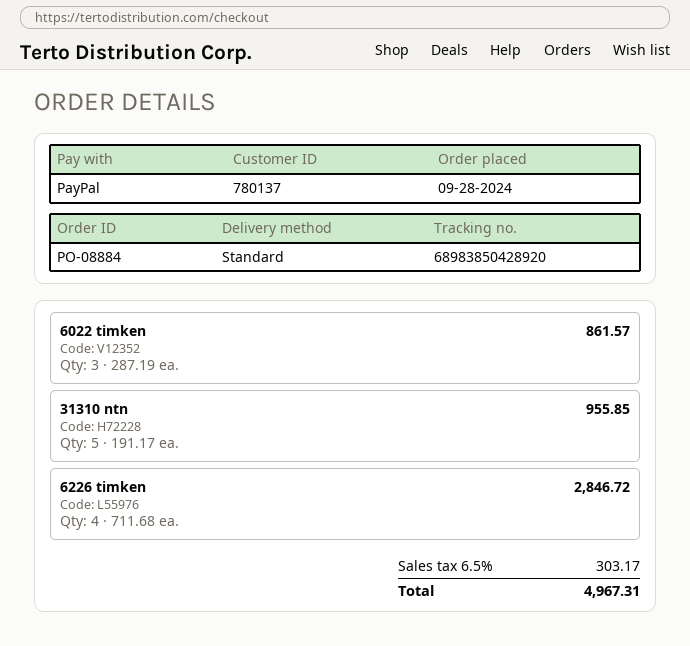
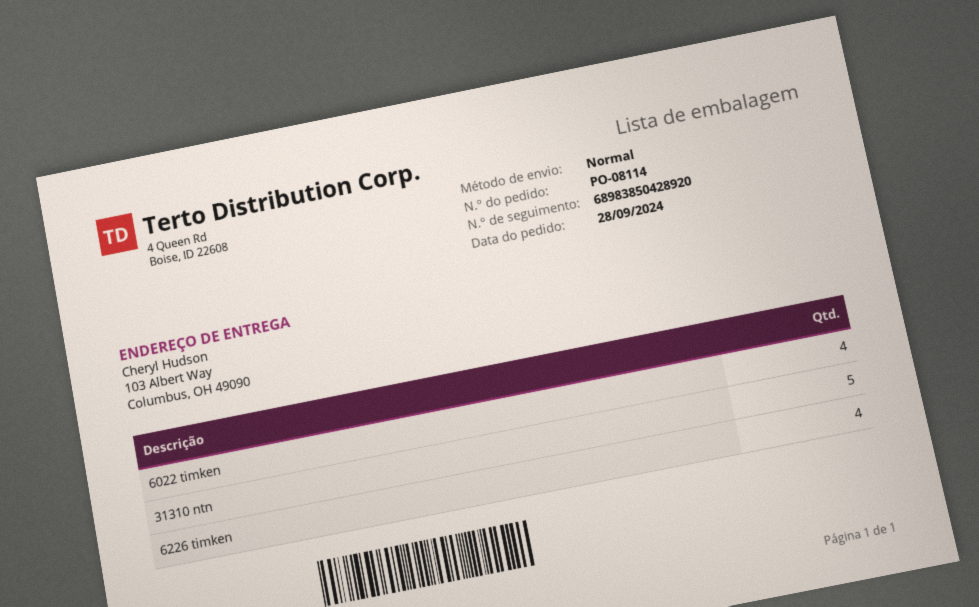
order number: PO-08884 -> PO-08114
6022 timken: 3 -> 4

